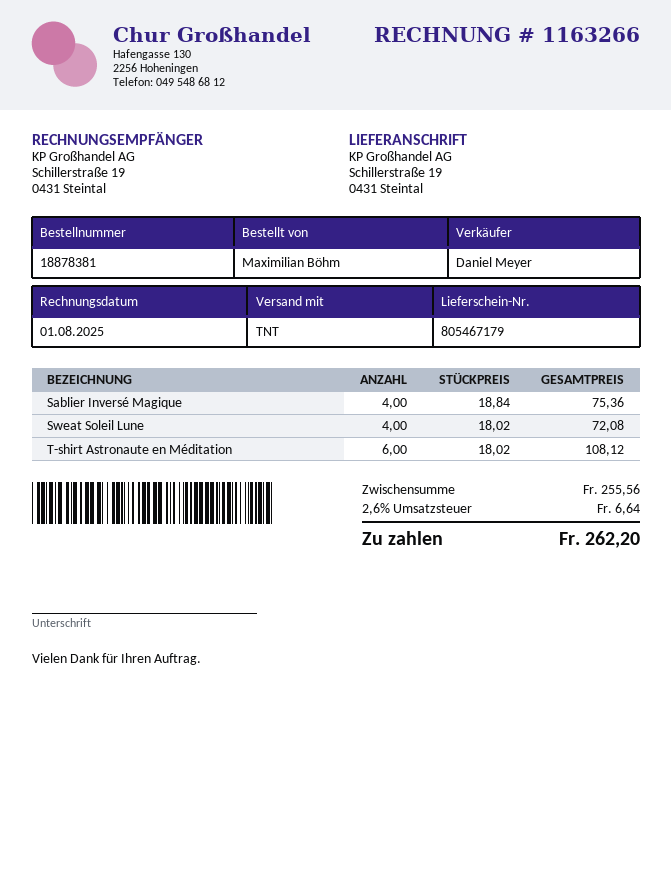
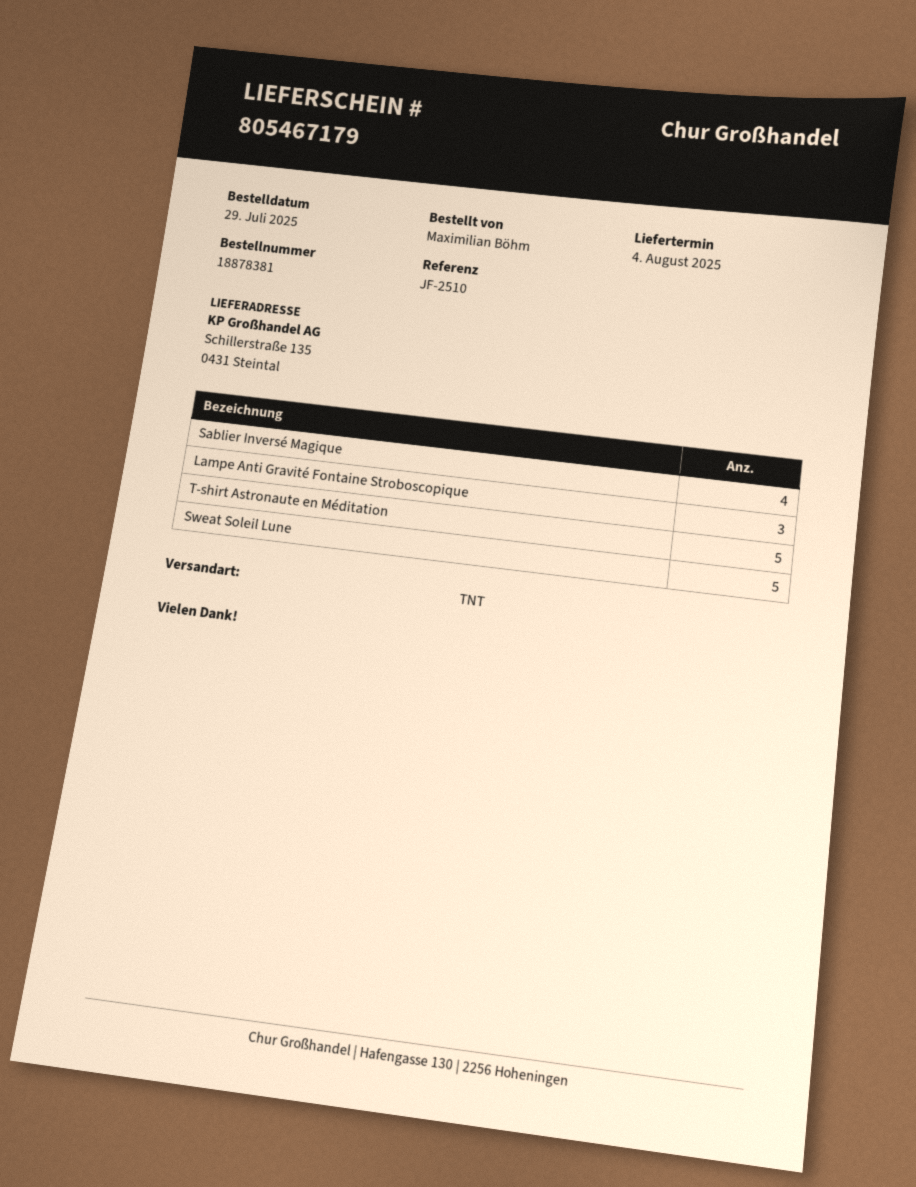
ship to: Schillerstraße 19, 0431 Steintal -> Schillerstraße 135, 0431 Steintal
Sweat Soleil Lune: 4 -> 5
T-shirt Astronaute en Méditation: 6 -> 5
Lampe Anti Gravité Fontaine Stroboscopique: none -> 3

